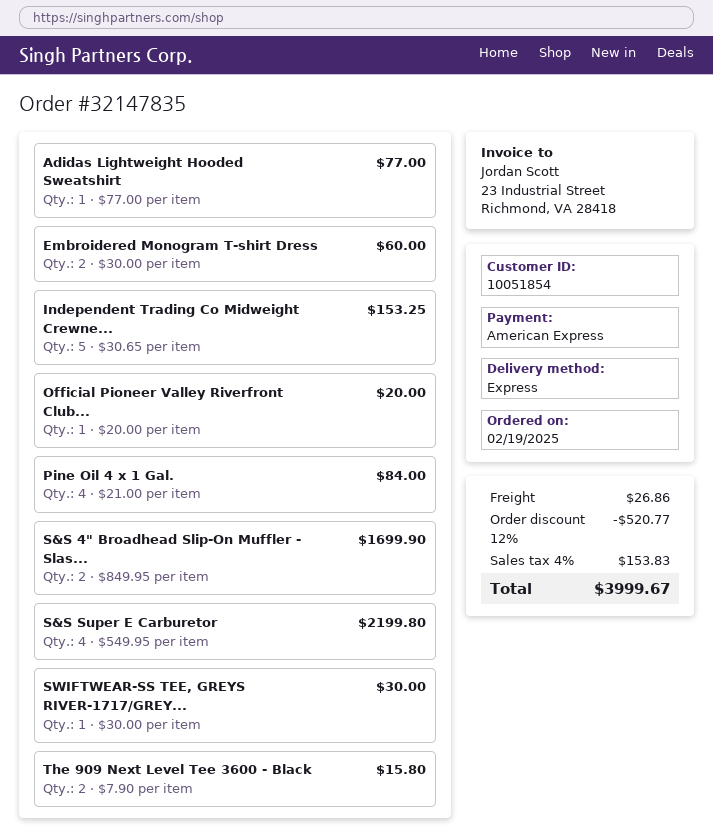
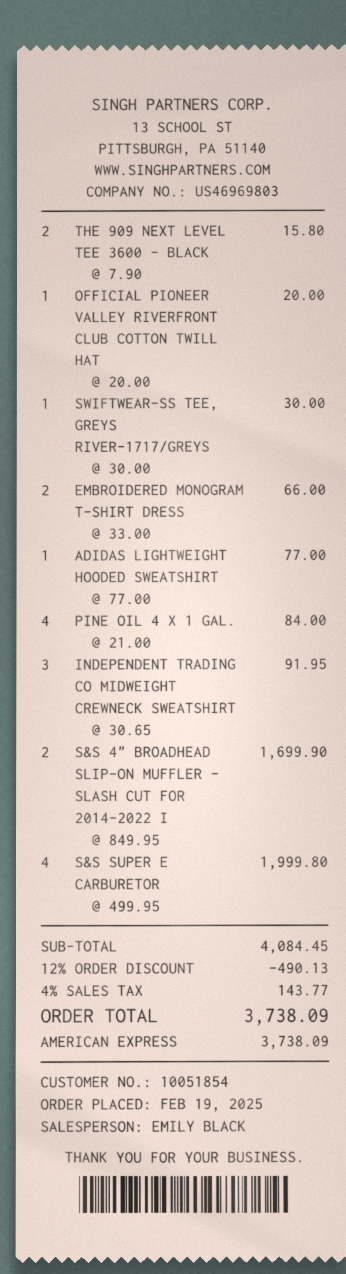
Embroidered Monogram T-shirt Dress: 2 x 30.00 = 60.00 -> 2 x 33.00 = 66.00
Independent Trading Co Midweight Crewne...: 5 x 30.65 = 153.25 -> 3 x 30.65 = 91.95
S&S Super E Carburetor: 4 x 549.95 = 2199.80 -> 4 x 499.95 = 1999.80
discount: 12% = 520.77 -> 12% = 490.13
shipping: 26.86 -> none
tax: 4% = 153.83 -> 4% = 143.77
total: 3999.67 -> 3738.09

